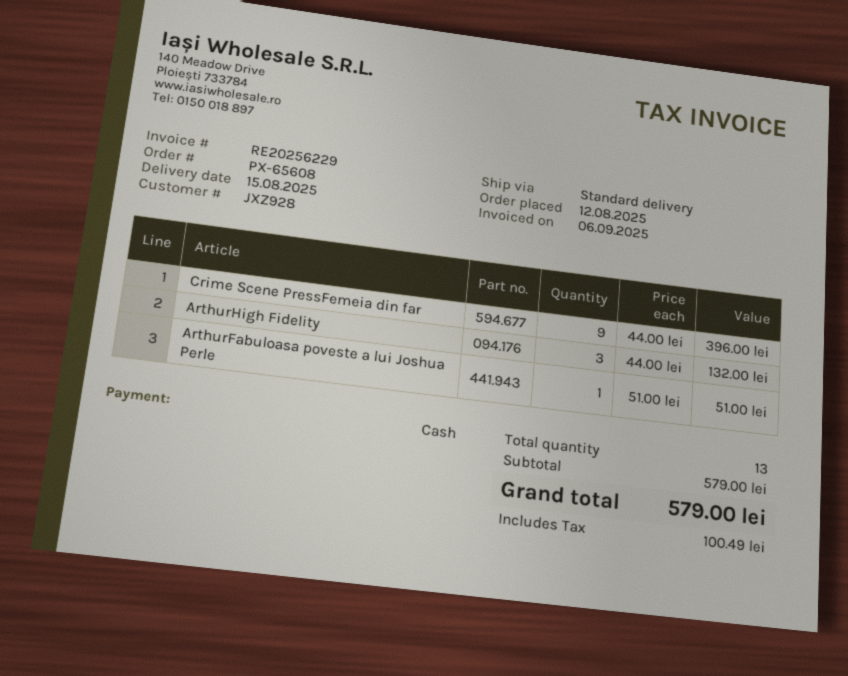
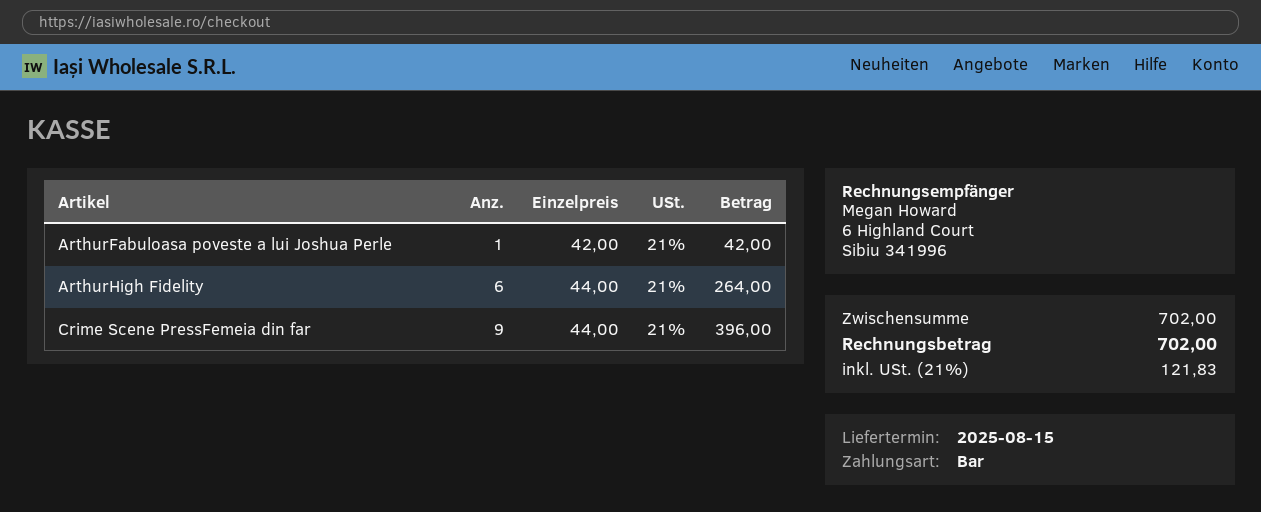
ArthurHigh Fidelity: 3 x 44.00 = 132.00 -> 6 x 44.00 = 264.00
ArthurFabuloasa poveste a lui Joshua Perle: 1 x 51.00 = 51.00 -> 1 x 42.00 = 42.00
subtotal: 579.00 -> 702.00
tax: 100.49 -> 121.83
total: 579.00 -> 702.00

